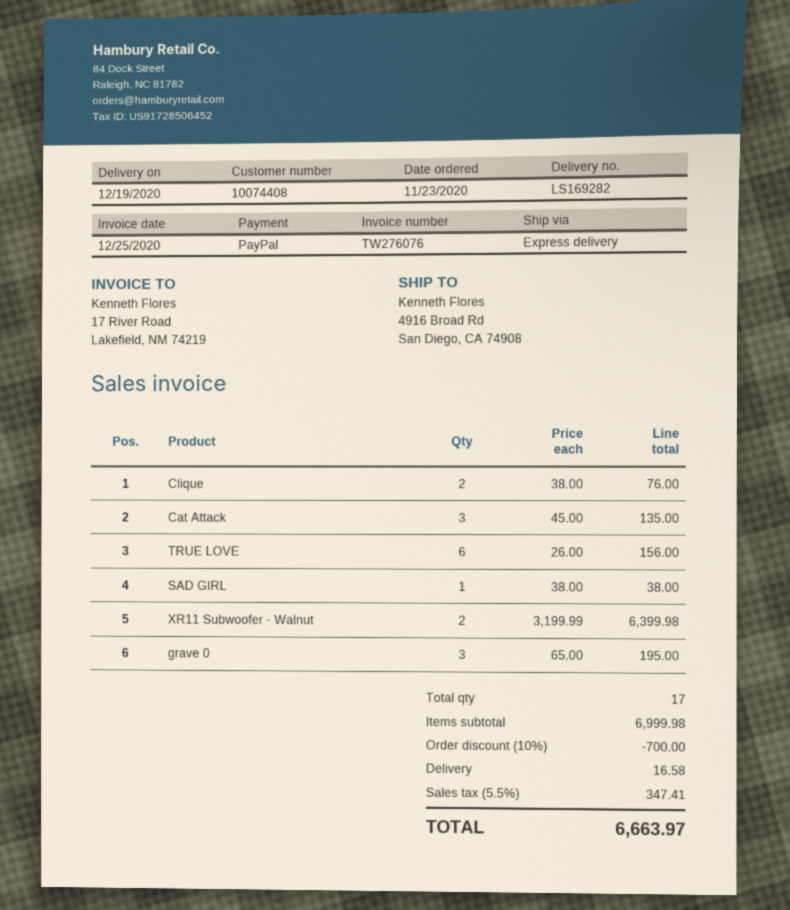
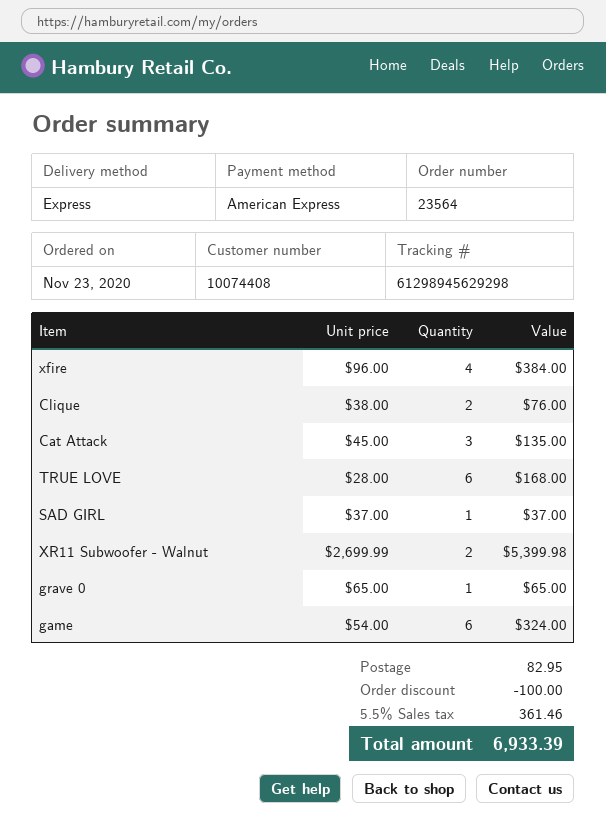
payment method: PayPal -> American Express
TRUE LOVE: 6 x 26.00 = 156.00 -> 6 x 28.00 = 168.00
SAD GIRL: 1 x 38.00 = 38.00 -> 1 x 37.00 = 37.00
XR11 Subwoofer - Walnut: 2 x 3199.99 = 6399.98 -> 2 x 2699.99 = 5399.98
grave 0: 3 x 65.00 = 195.00 -> 1 x 65.00 = 65.00
xfire: none -> 4 x 96.00 = 384.00
game: none -> 6 x 54.00 = 324.00
discount: 700.00 -> 100.00
shipping: 16.58 -> 82.95
tax: 5.5% = 347.41 -> 5.5% = 361.46
total: 6663.97 -> 6933.39

